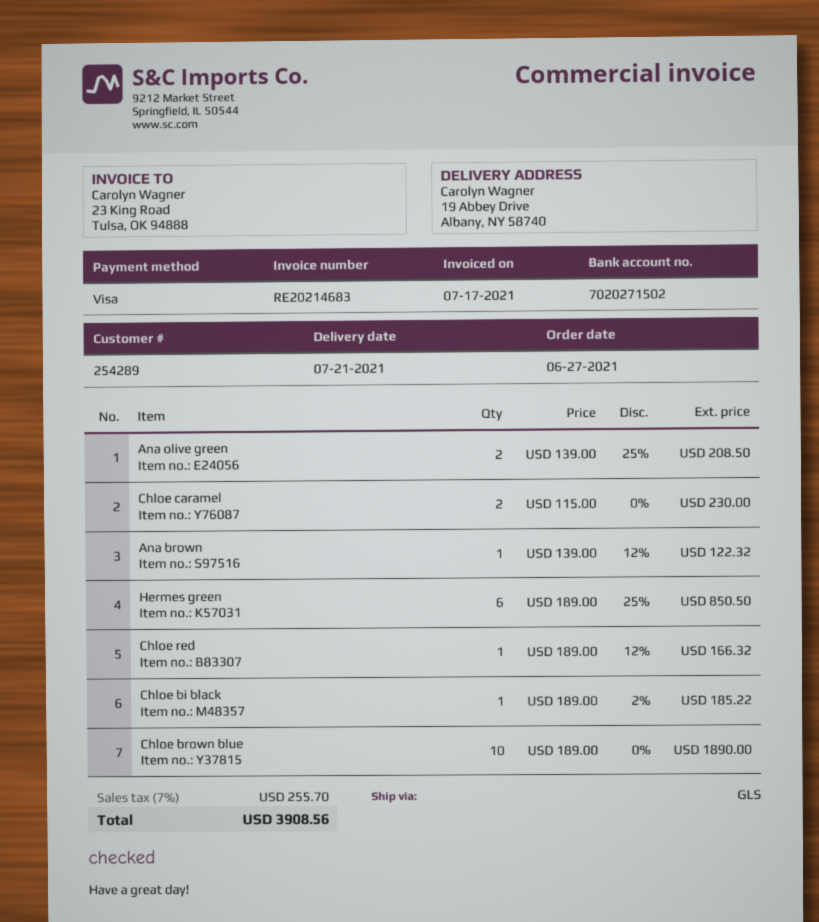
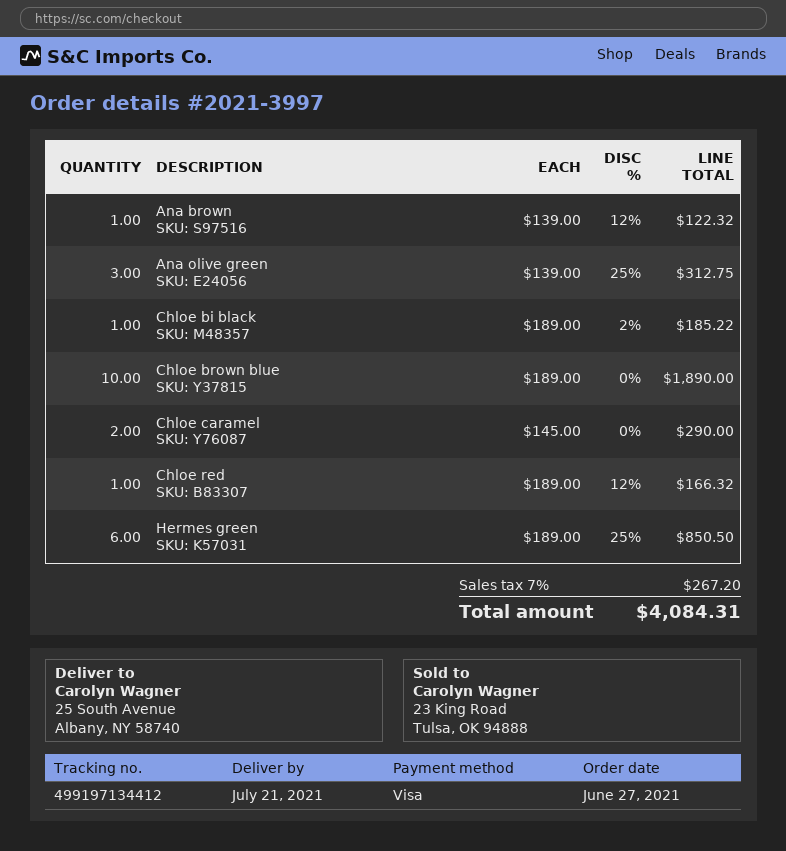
ship to: 19 Abbey Drive, Albany, NY 58740 -> 25 South Avenue, Albany, NY 58740
Ana olive green: 2 x 139.00 - 25% = 208.50 -> 3 x 139.00 - 25% = 312.75
Chloe caramel: 2 x 115.00 = 230.00 -> 2 x 145.00 = 290.00
tax: 7% = 255.70 -> 7% = 267.20
total: 3908.56 -> 4084.31

